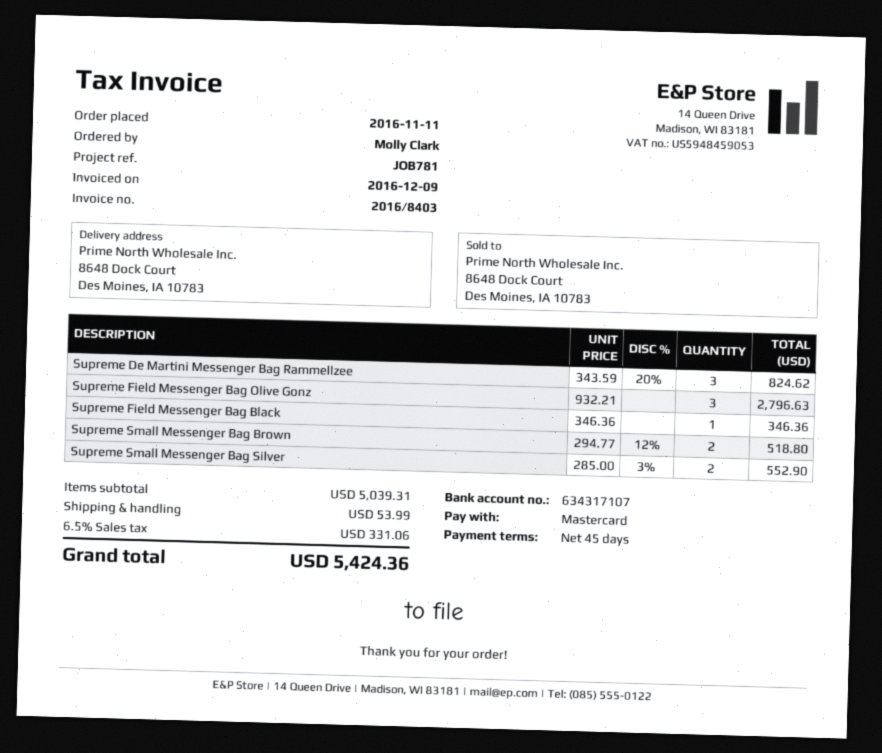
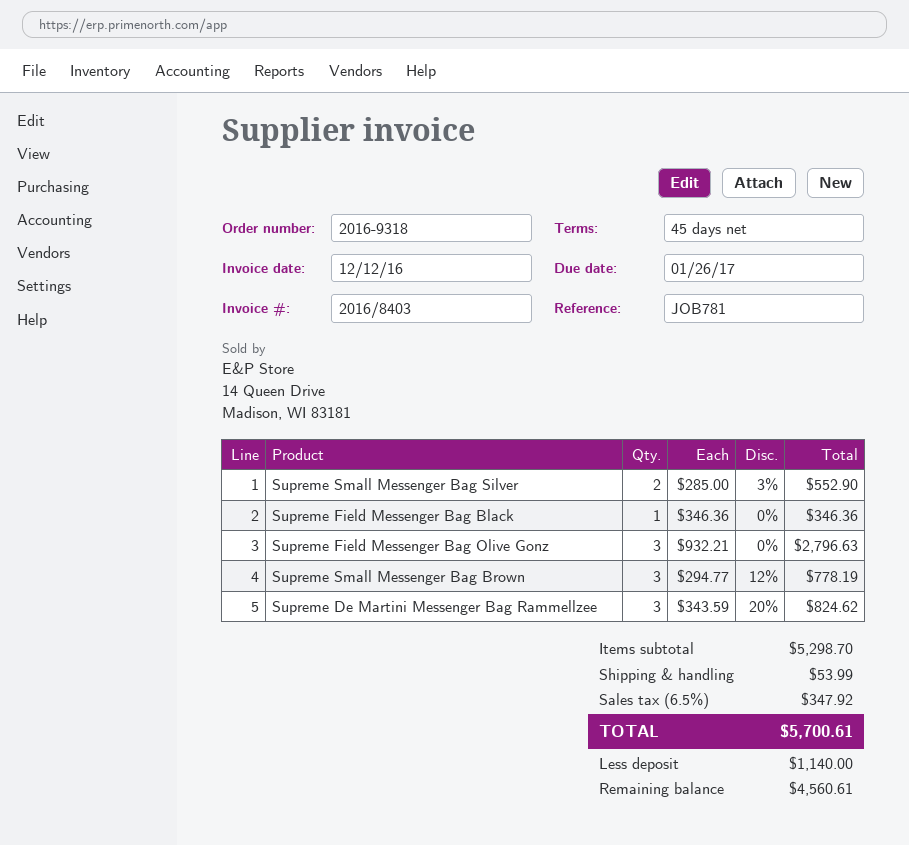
invoice date: 2016-12-09 -> 2016-12-12
Supreme Small Messenger Bag Brown: 2 x 294.77 - 12% = 518.80 -> 3 x 294.77 - 12% = 778.19
subtotal: 5039.31 -> 5298.70
tax: 6.5% = 331.06 -> 6.5% = 347.92
total: 5424.36 -> 5700.61

